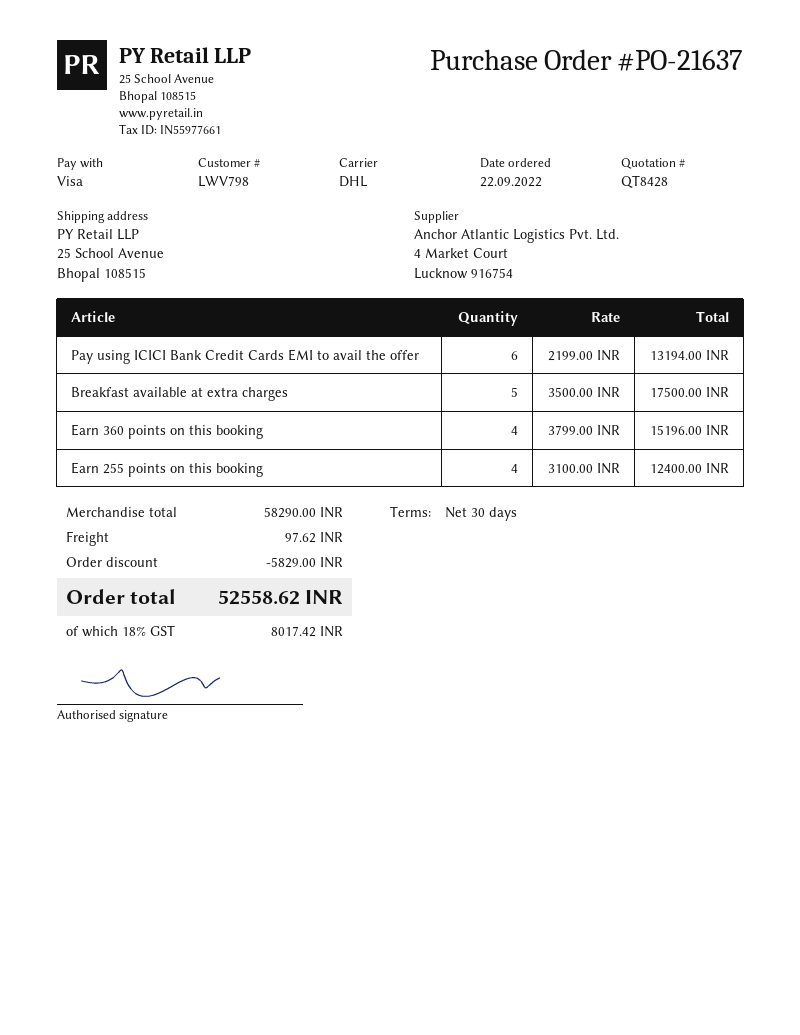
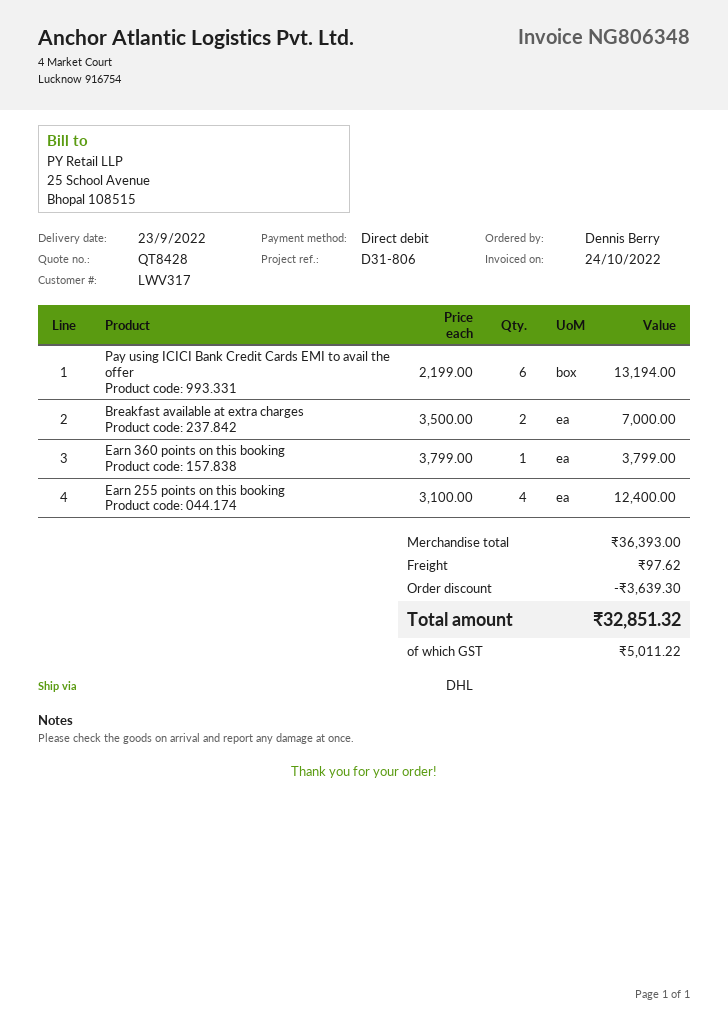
customer number: LWV798 -> LWV317
payment method: Visa -> direct debit
Breakfast available at extra charges: 5 x 3500.00 = 17500.00 -> 2 x 3500.00 = 7000.00
Earn 360 points on this booking: 4 x 3799.00 = 15196.00 -> 1 x 3799.00 = 3799.00
subtotal: 58290.00 -> 36393.00
discount: 5829.00 -> 3639.30
tax: 8017.42 -> 5011.22
total: 52558.62 -> 32851.32

